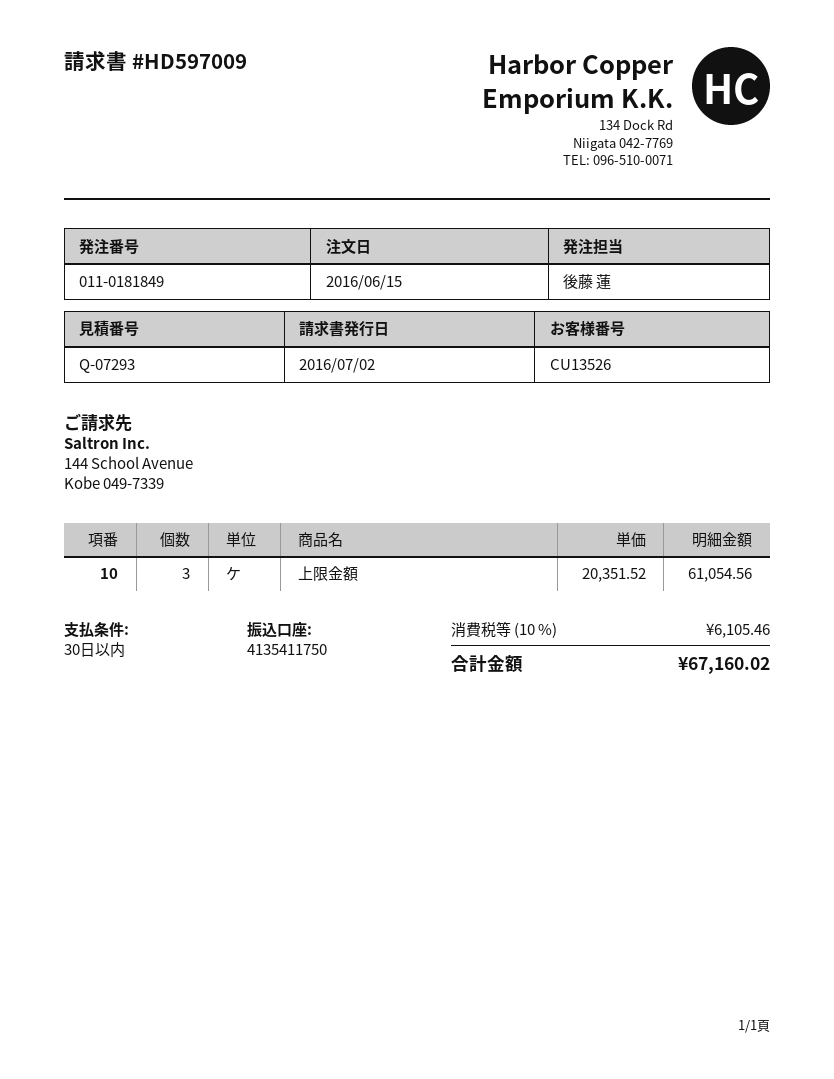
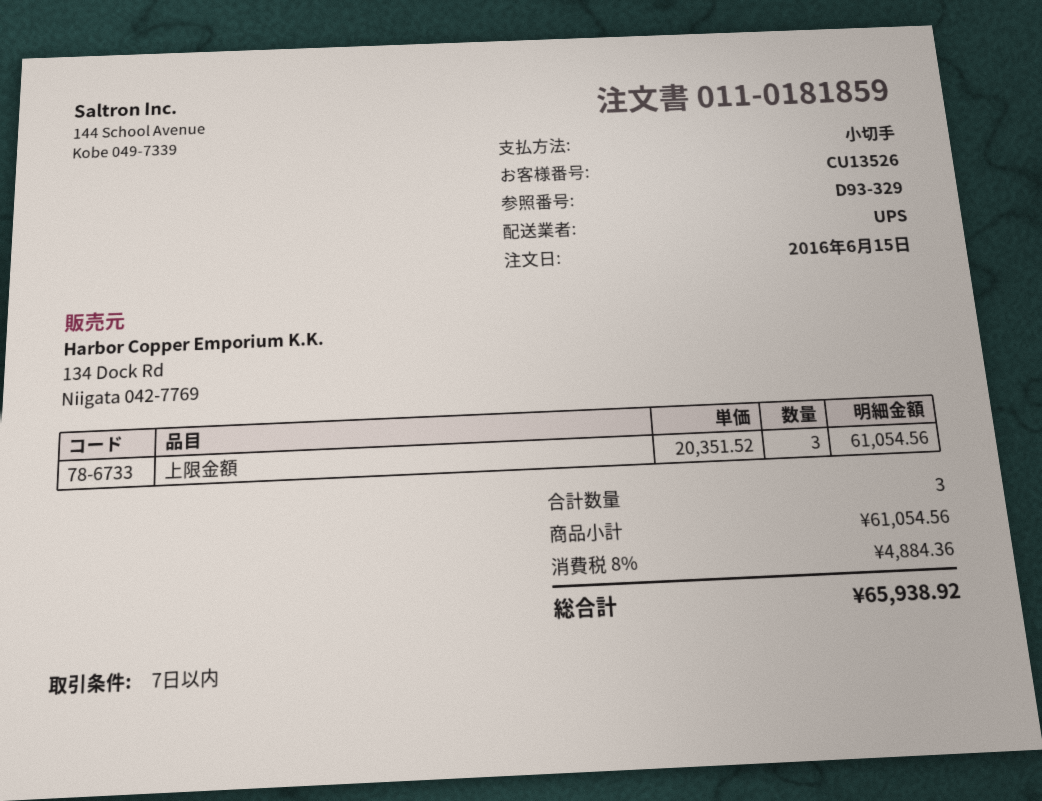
order number: 011-0181849 -> 011-0181859
payment terms: 30 days -> 7 days
tax: 10% = 6105.46 -> 8% = 4884.36
total: 67160.02 -> 65938.92

